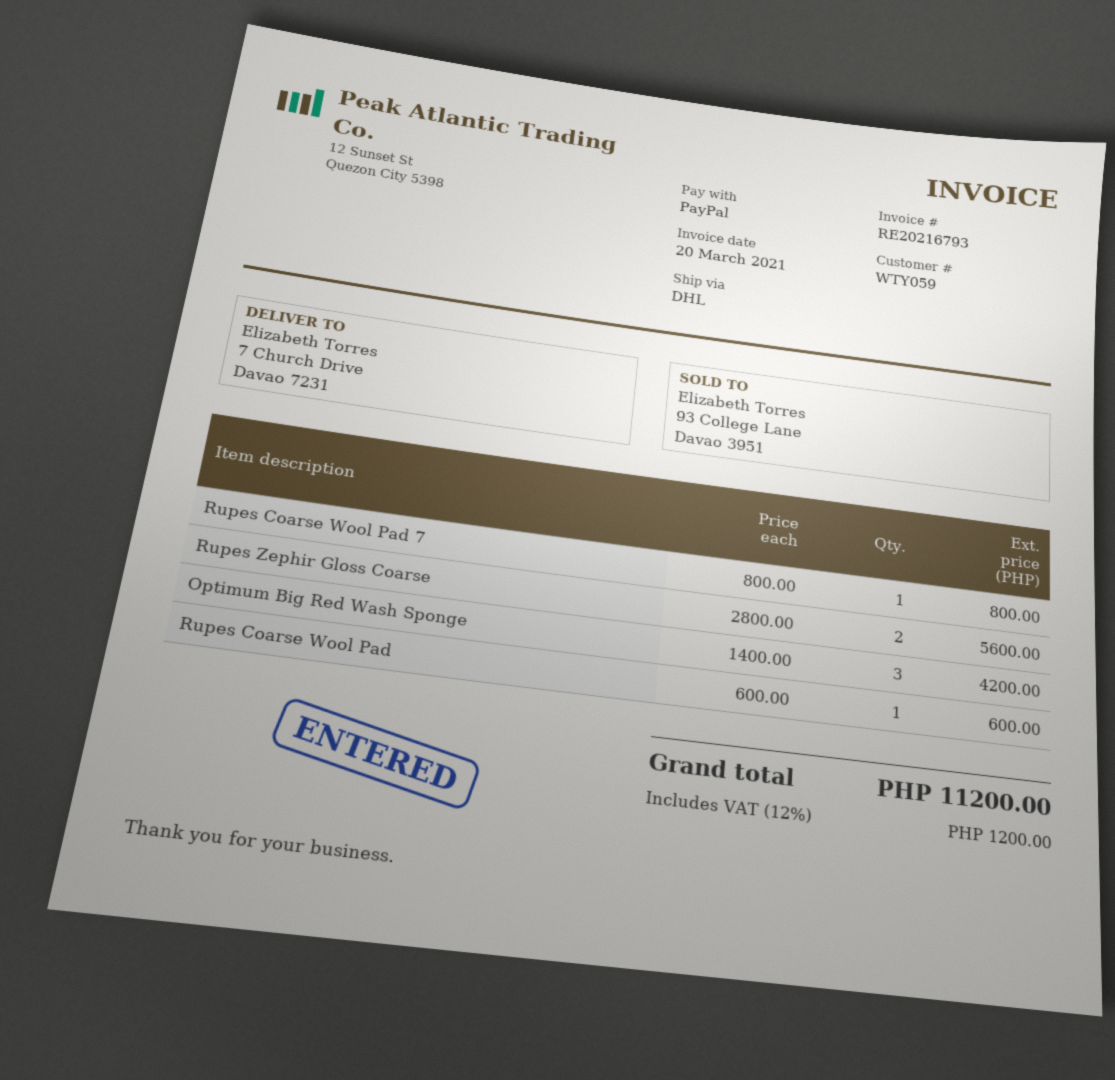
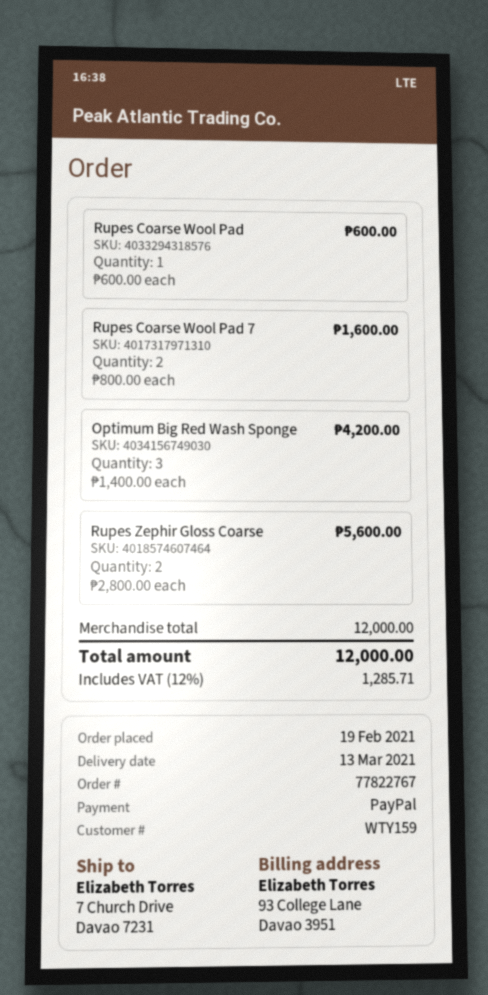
customer number: WTY059 -> WTY159
Rupes Coarse Wool Pad 7: 1 x 800.00 = 800.00 -> 2 x 800.00 = 1600.00
tax: 12% = 1200.00 -> 12% = 1285.71
total: 11200.00 -> 12000.00

